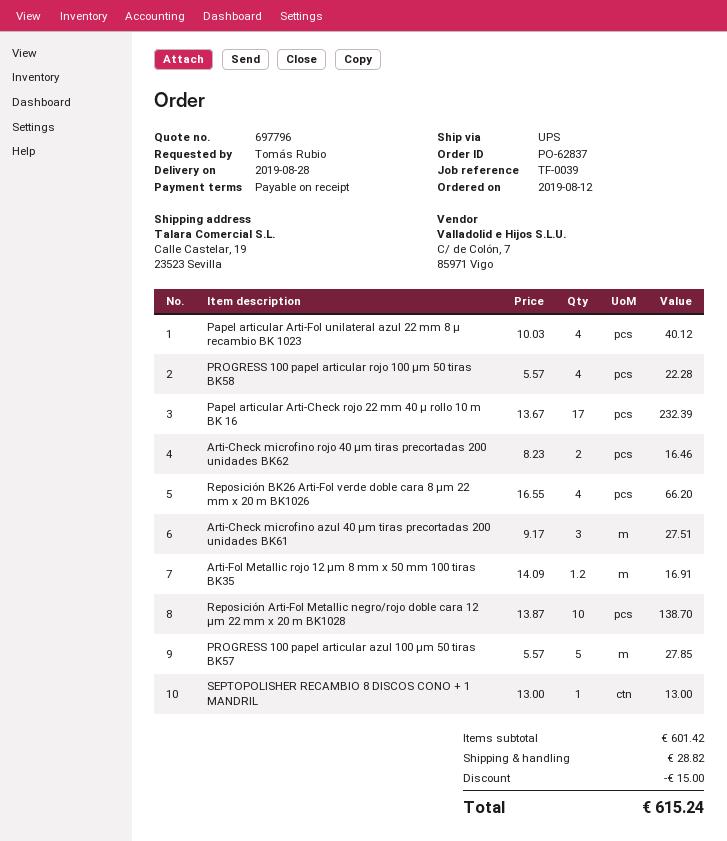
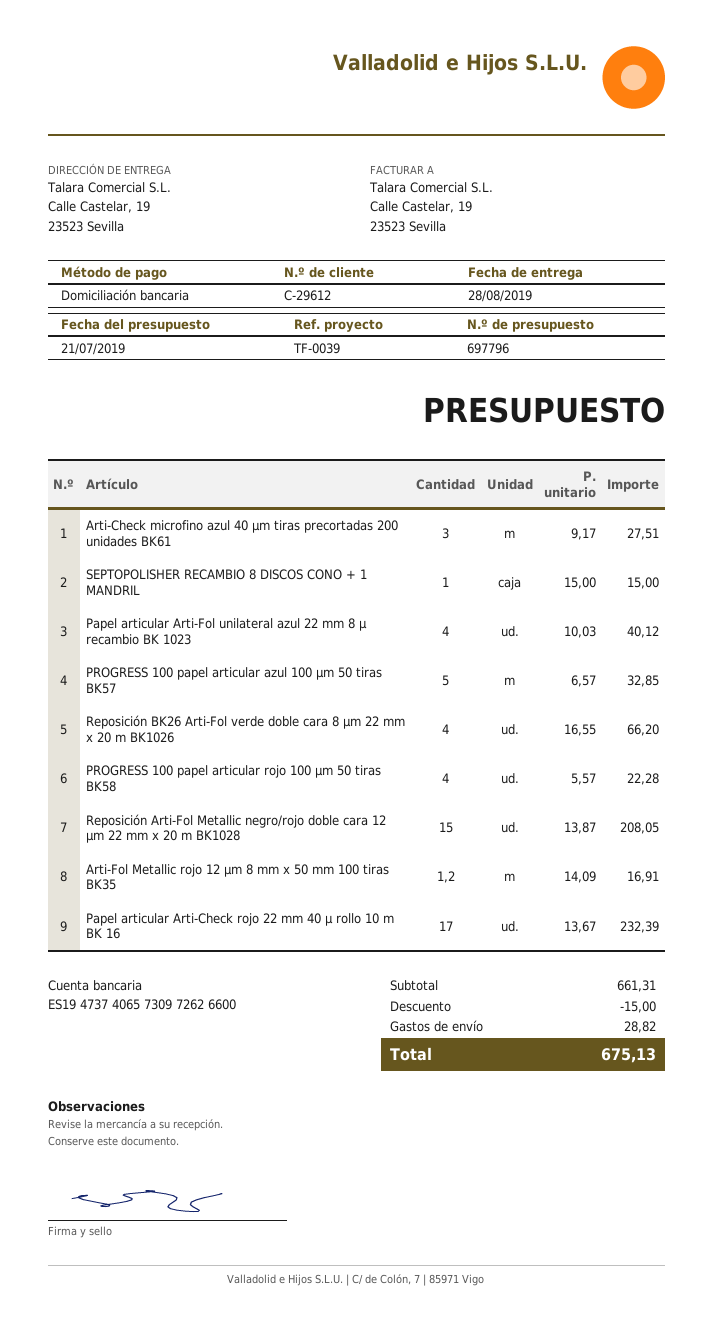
Arti-Check microfino rojo 40 μm tiras precortadas 200 unidades BK62: 2 x 8.23 = 16.46 -> none
Reposición Arti-Fol Metallic negro/rojo doble cara 12 μm 22 mm x 20 m BK1028: 10 x 13.87 = 138.70 -> 15 x 13.87 = 208.05
PROGRESS 100 papel articular azul 100 μm 50 tiras BK57: 5 x 5.57 = 27.85 -> 5 x 6.57 = 32.85
SEPTOPOLISHER RECAMBIO 8 DISCOS CONO + 1 MANDRIL: 1 x 13.00 = 13.00 -> 1 x 15.00 = 15.00
subtotal: 601.42 -> 661.31
total: 615.24 -> 675.13

